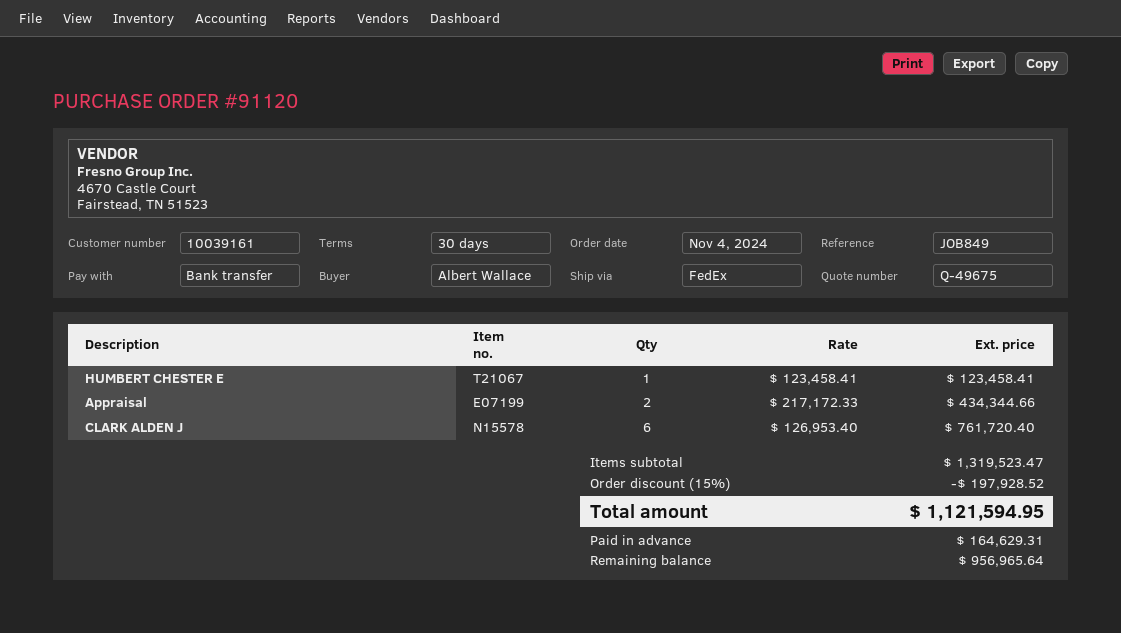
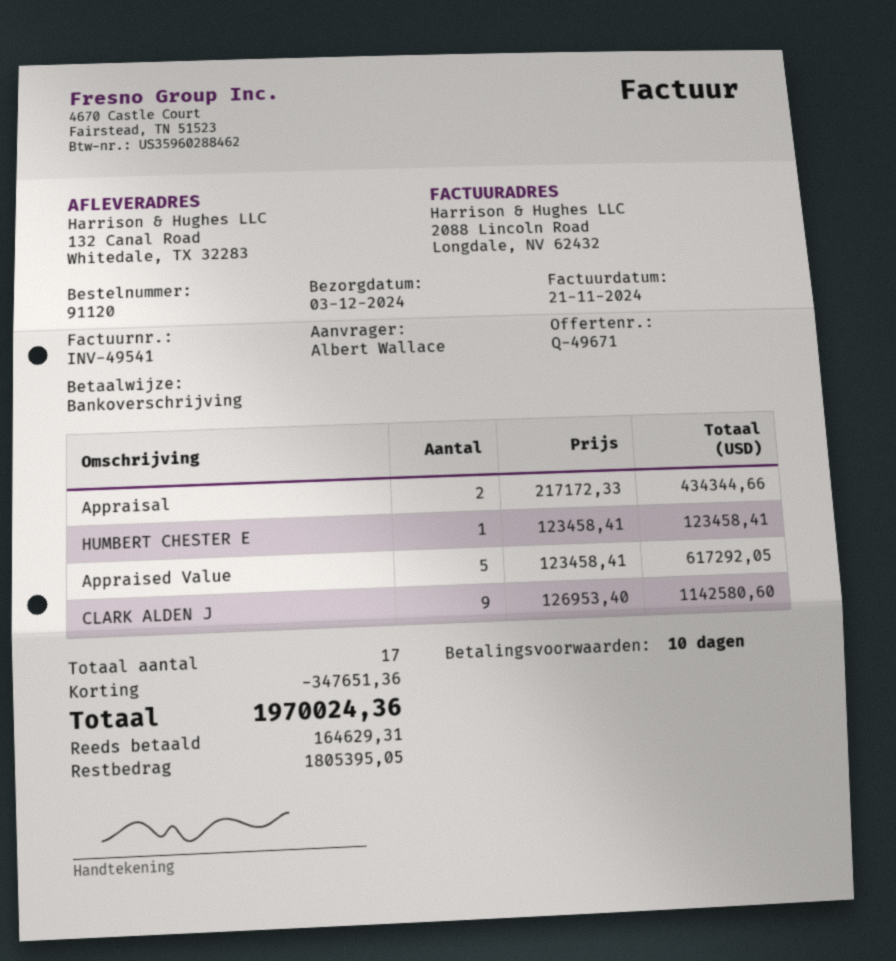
quote number: Q-49675 -> Q-49671
payment terms: 30 days -> 10 days
CLARK ALDEN J: 6 x 126953.40 = 761720.40 -> 9 x 126953.40 = 1142580.60
Appraised Value: none -> 5 x 123458.41 = 617292.05
discount: 197928.52 -> 347651.36
total: 1121594.95 -> 1970024.36
balance: 956965.64 -> 1805395.05

